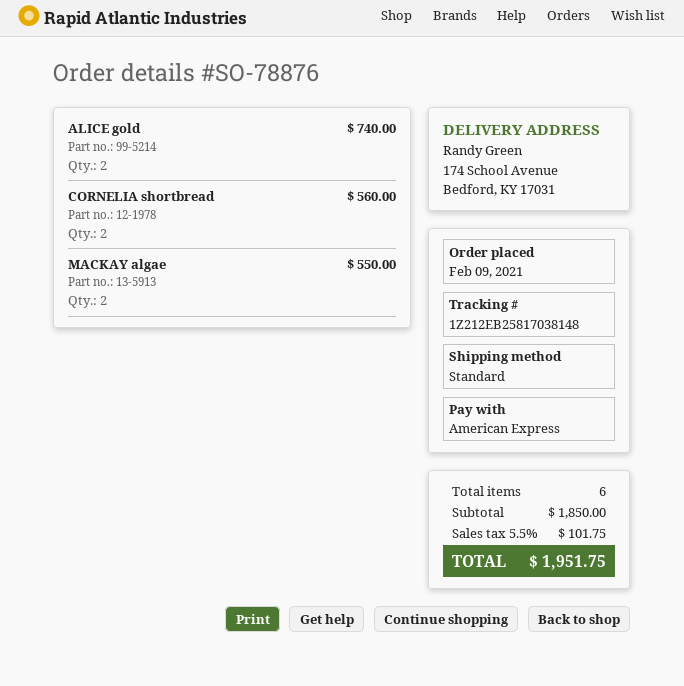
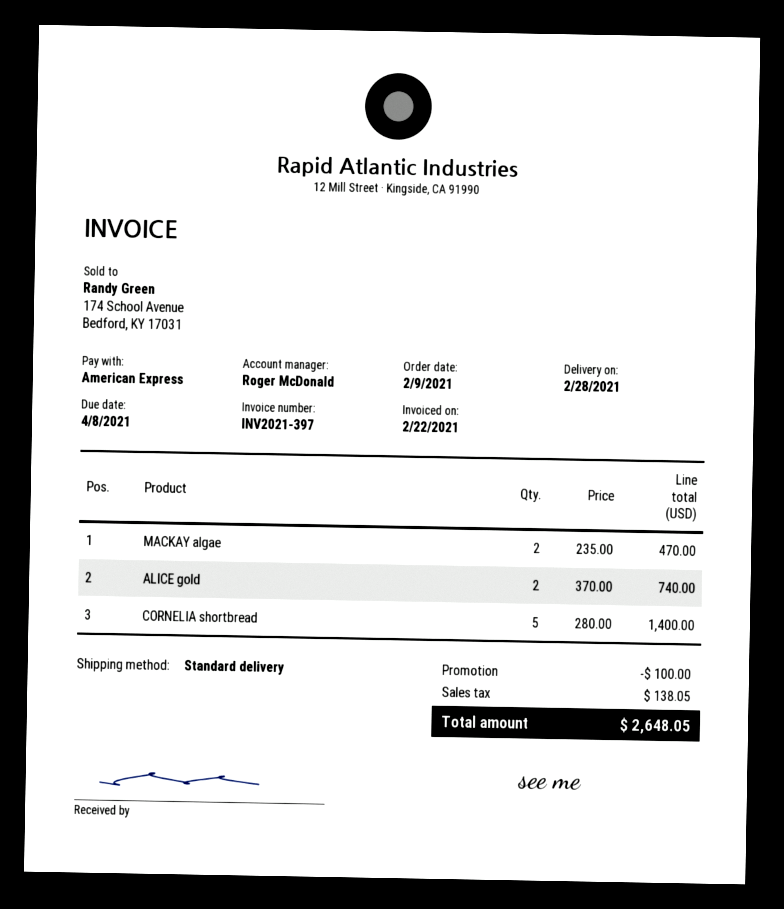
CORNELIA shortbread: 2 for 560.00 -> 5 for 1400.00
MACKAY algae: 2 for 550.00 -> 2 for 470.00
discount: none -> 100.00
tax: 101.75 -> 138.05
total: 1951.75 -> 2648.05

